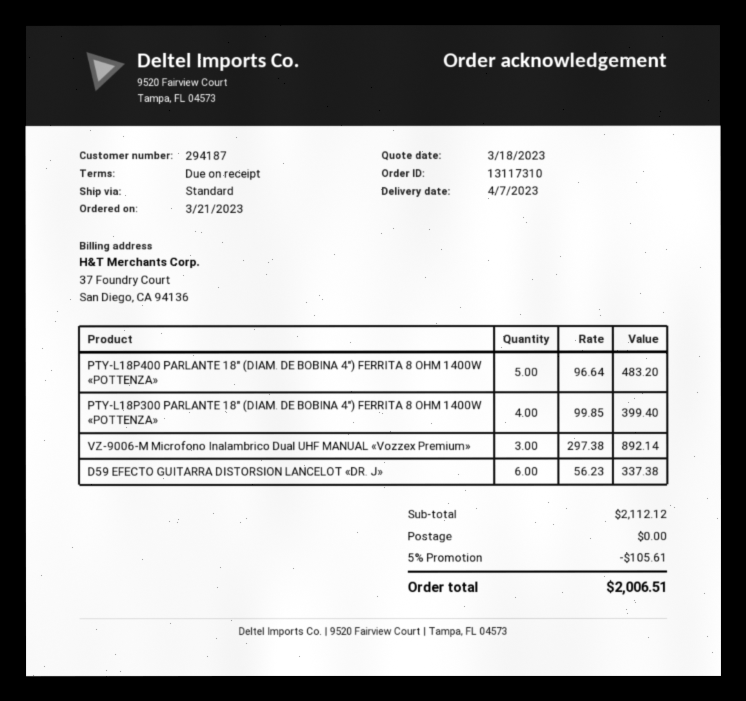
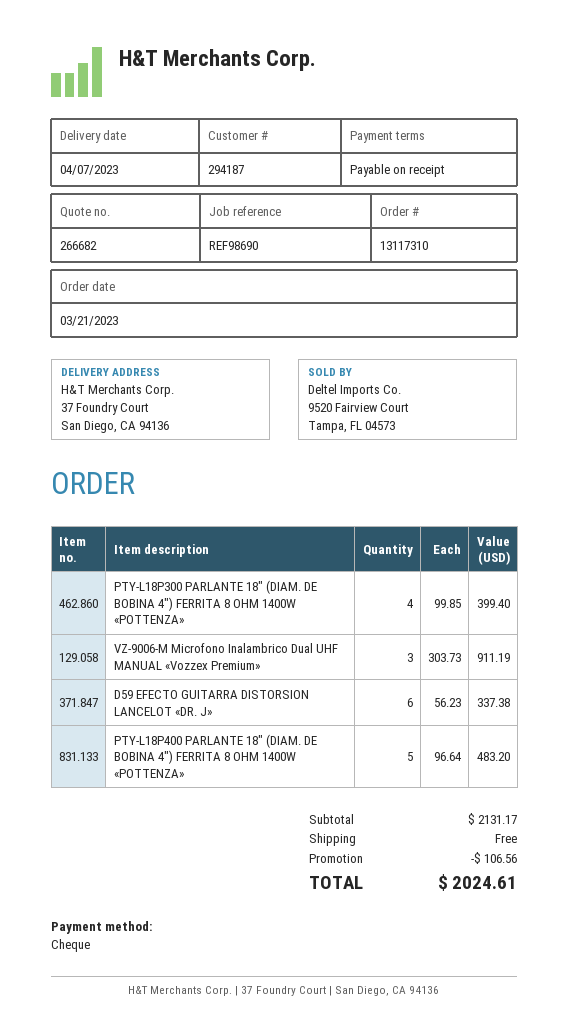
VZ-9006-M Microfono Inalambrico Dual UHF MANUAL «Vozzex Premium»: 3 x 297.38 = 892.14 -> 3 x 303.73 = 911.19
subtotal: 2112.12 -> 2131.17
discount: 105.61 -> 106.56
total: 2006.51 -> 2024.61

